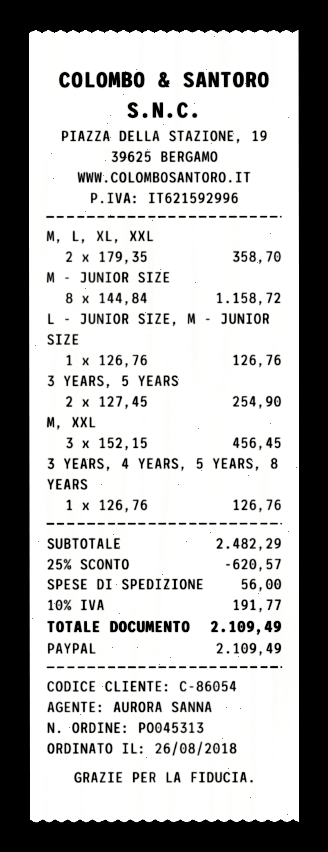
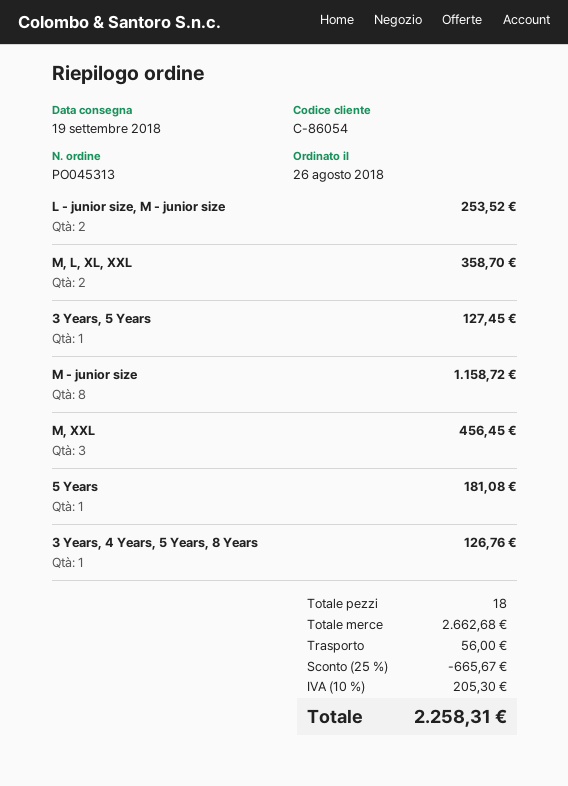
L - JUNIOR SIZE, M - JUNIOR SIZE: 1 for 126.76 -> 2 for 253.52
3 YEARS, 5 YEARS: 2 for 254.90 -> 1 for 127.45
5 Years: none -> 1 for 181.08
subtotal: 2482.29 -> 2662.68
discount: 25% = 620.57 -> 25% = 665.67
tax: 10% = 191.77 -> 10% = 205.30
total: 2109.49 -> 2258.31

